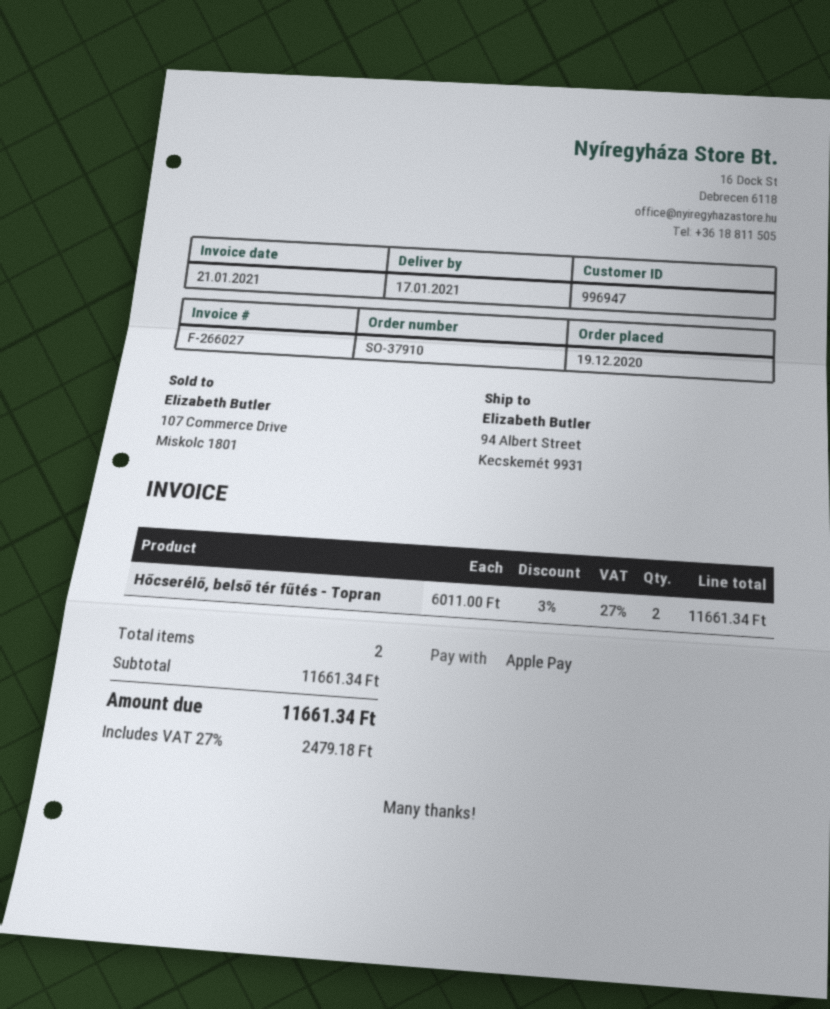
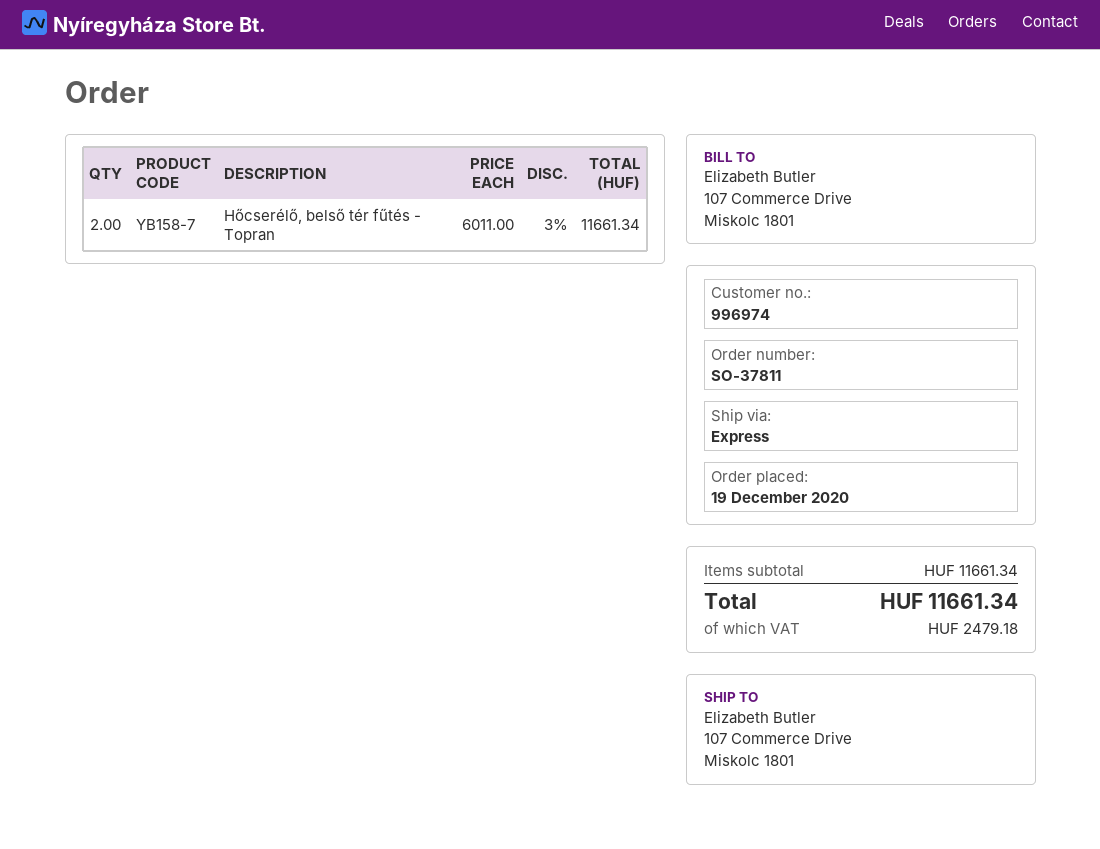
order number: SO-37910 -> SO-37811
customer number: 996947 -> 996974
ship to: 94 Albert Street, Kecskemét 9931 -> 107 Commerce Drive, Miskolc 1801

